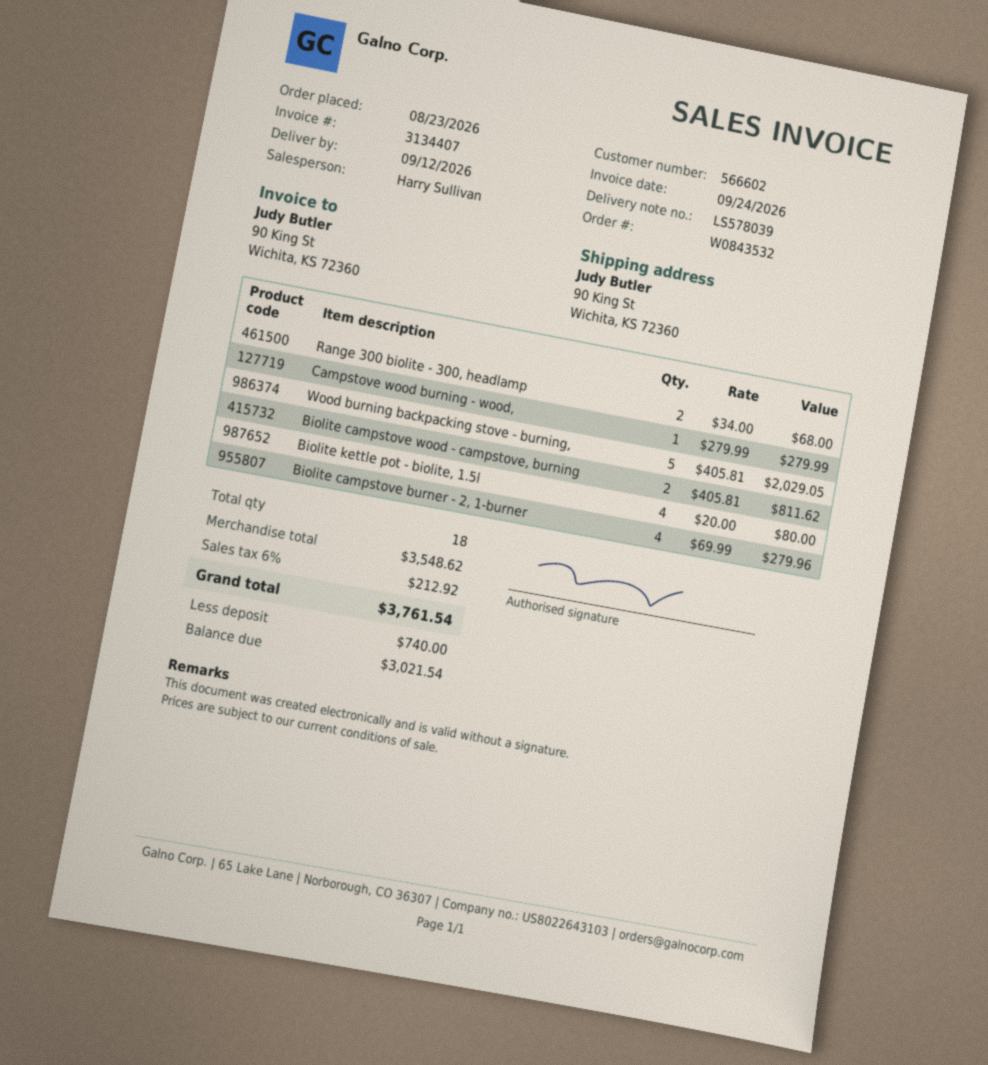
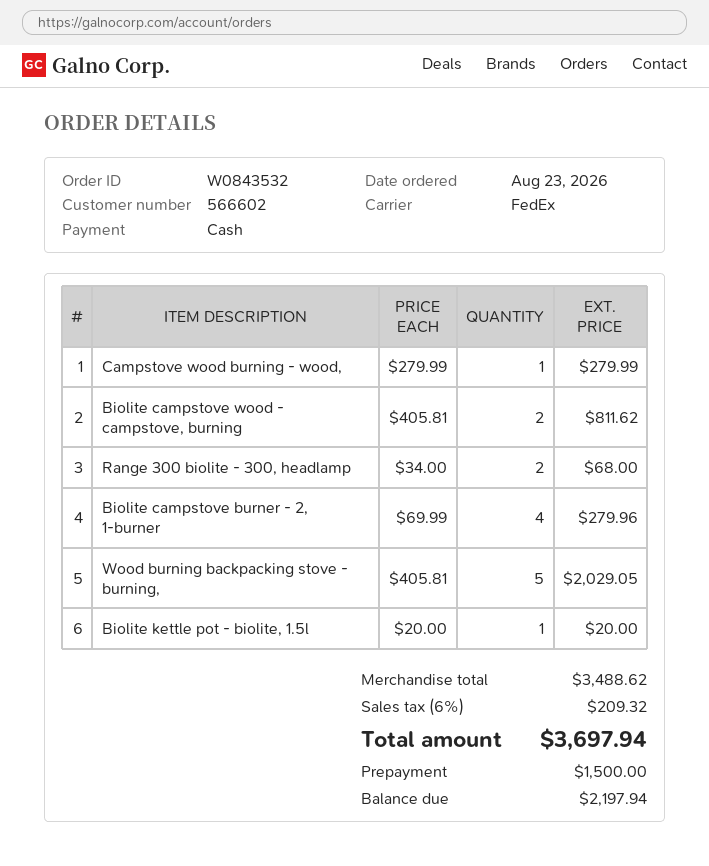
Biolite kettle pot - biolite, 1.5l: 4 x 20.00 = 80.00 -> 1 x 20.00 = 20.00
subtotal: 3548.62 -> 3488.62
tax: 6% = 212.92 -> 6% = 209.32
total: 3761.54 -> 3697.94
deposit: 740.00 -> 1500.00
balance: 3021.54 -> 2197.94

